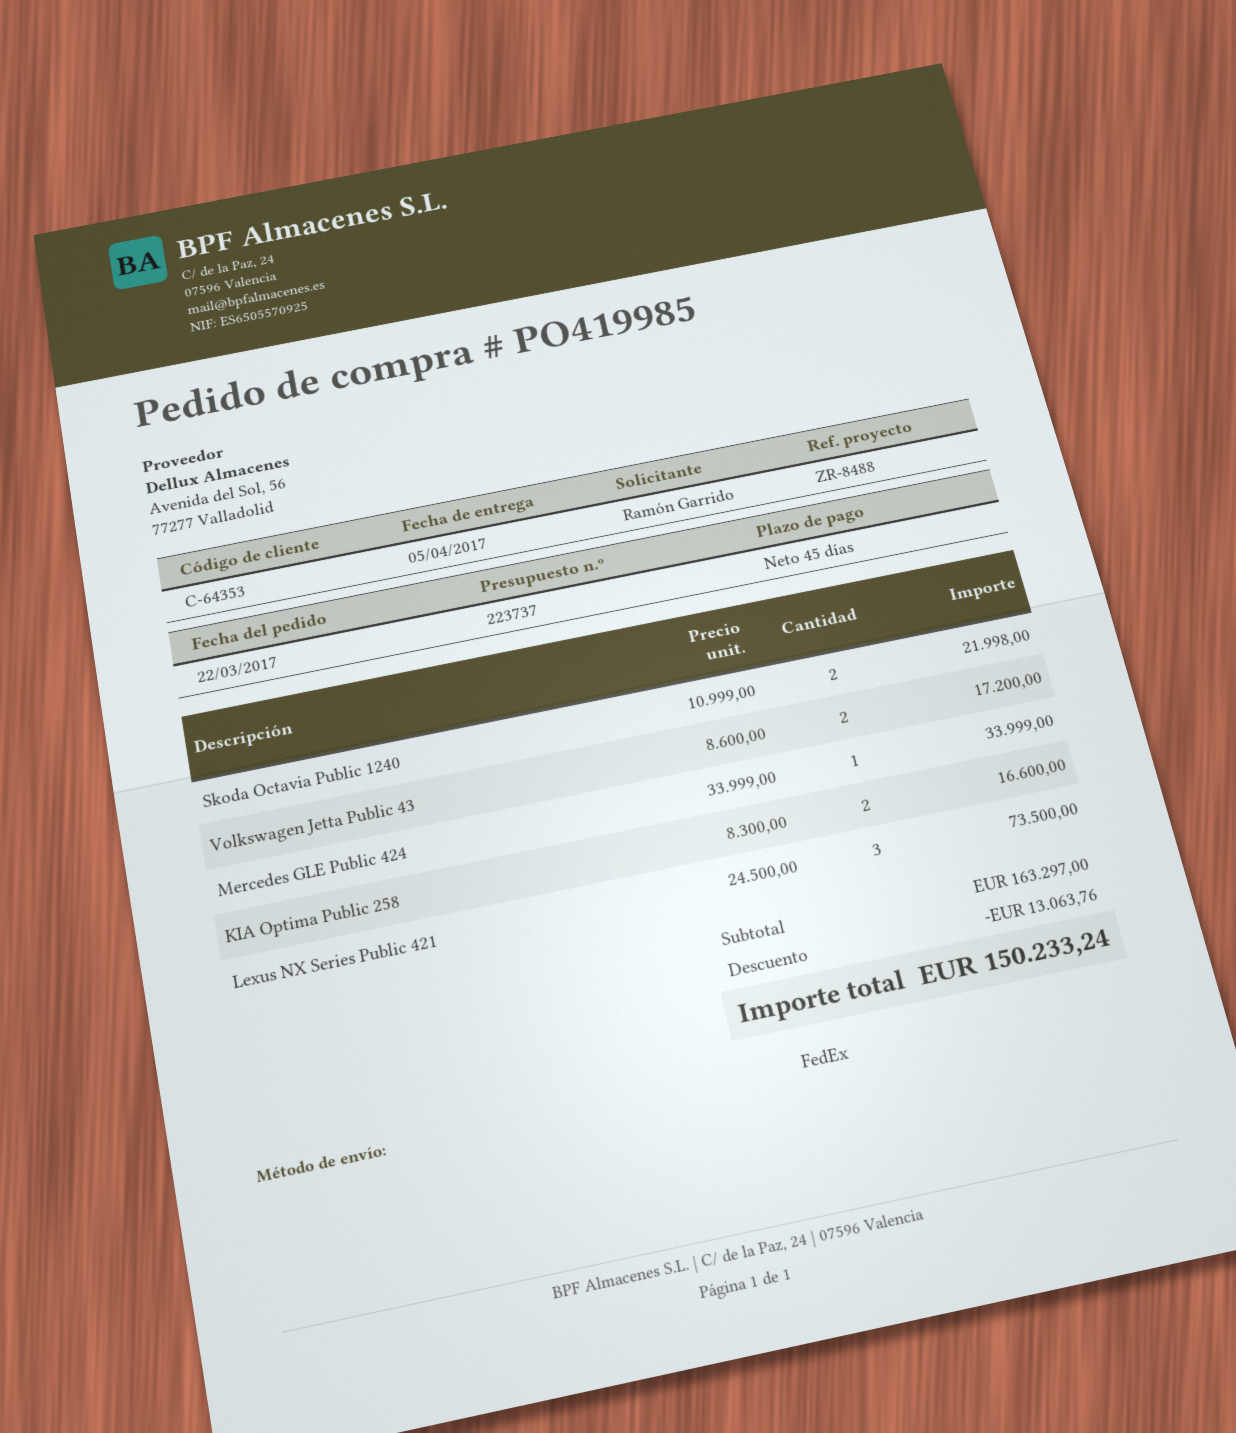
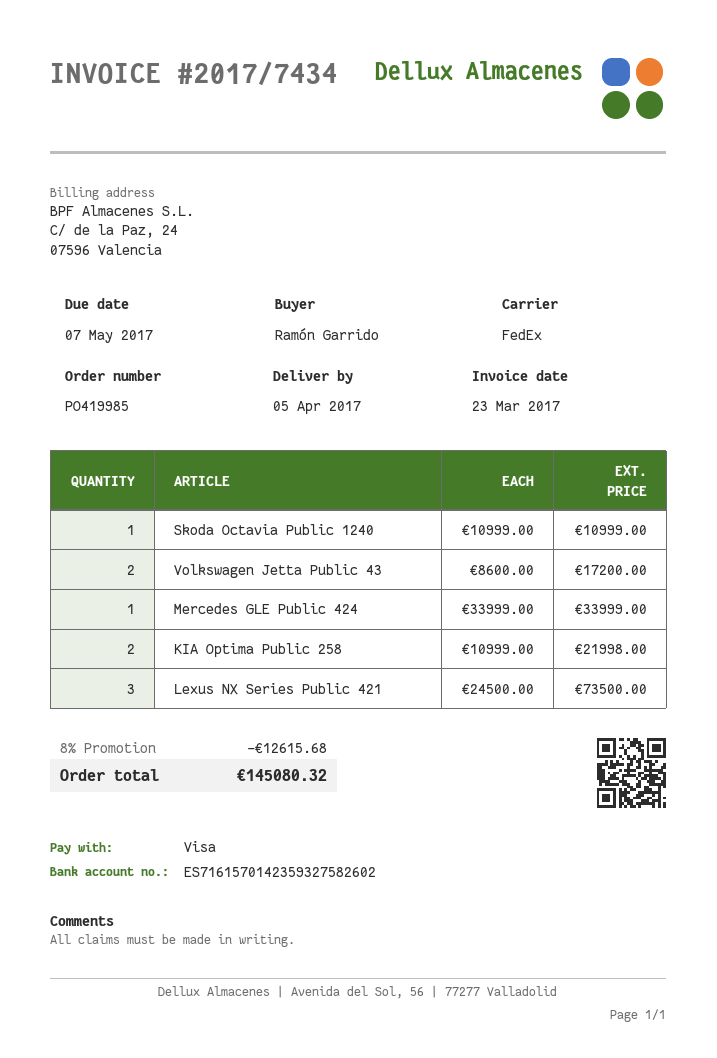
Skoda Octavia Public 1240: 2 x 10999.00 = 21998.00 -> 1 x 10999.00 = 10999.00
KIA Optima Public 258: 2 x 8300.00 = 16600.00 -> 2 x 10999.00 = 21998.00
discount: 13063.76 -> 12615.68
total: 150233.24 -> 145080.32

